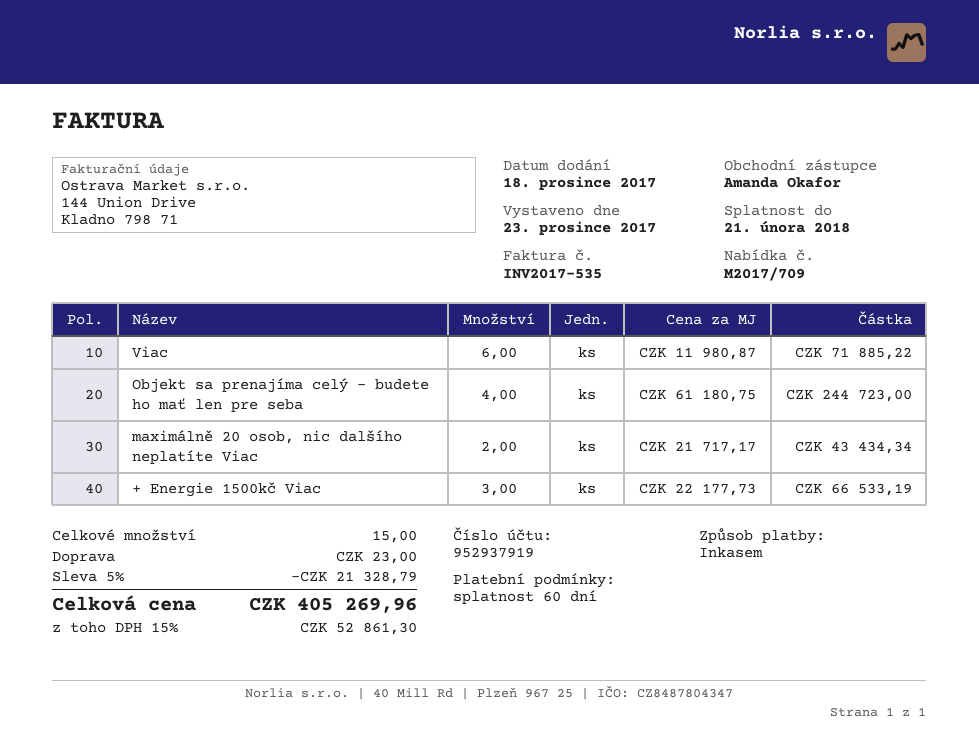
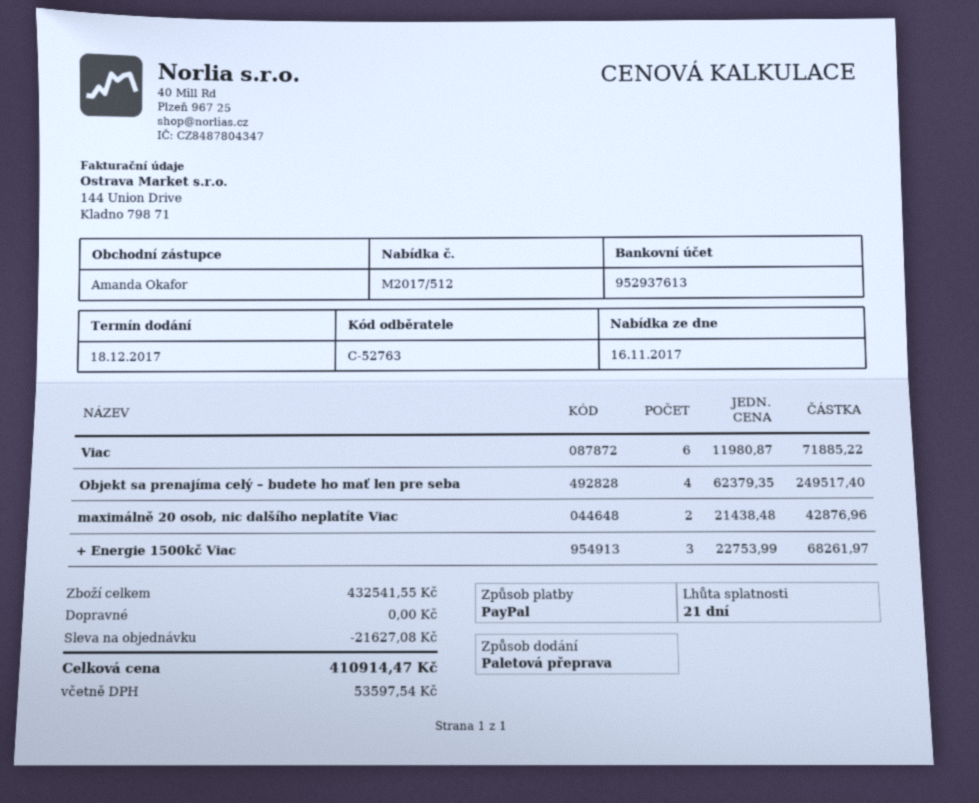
quote number: M2017/709 -> M2017/512
payment terms: 60 days -> 21 days
payment method: direct debit -> PayPal
bank account: 952937919 -> 952937613
Objekt sa prenajíma celý – budete ho mať len pre seba: 4 x 61180.75 = 244723.00 -> 4 x 62379.35 = 249517.40
maximálně 20 osob, nic dalšího neplatíte Viac: 2 x 21717.17 = 43434.34 -> 2 x 21438.48 = 42876.96
+ Energie 1500kč Viac: 3 x 22177.73 = 66533.19 -> 3 x 22753.99 = 68261.97
discount: 21328.79 -> 21627.08
shipping: 23.00 -> 0.00
tax: 52861.30 -> 53597.54
total: 405269.96 -> 410914.47

